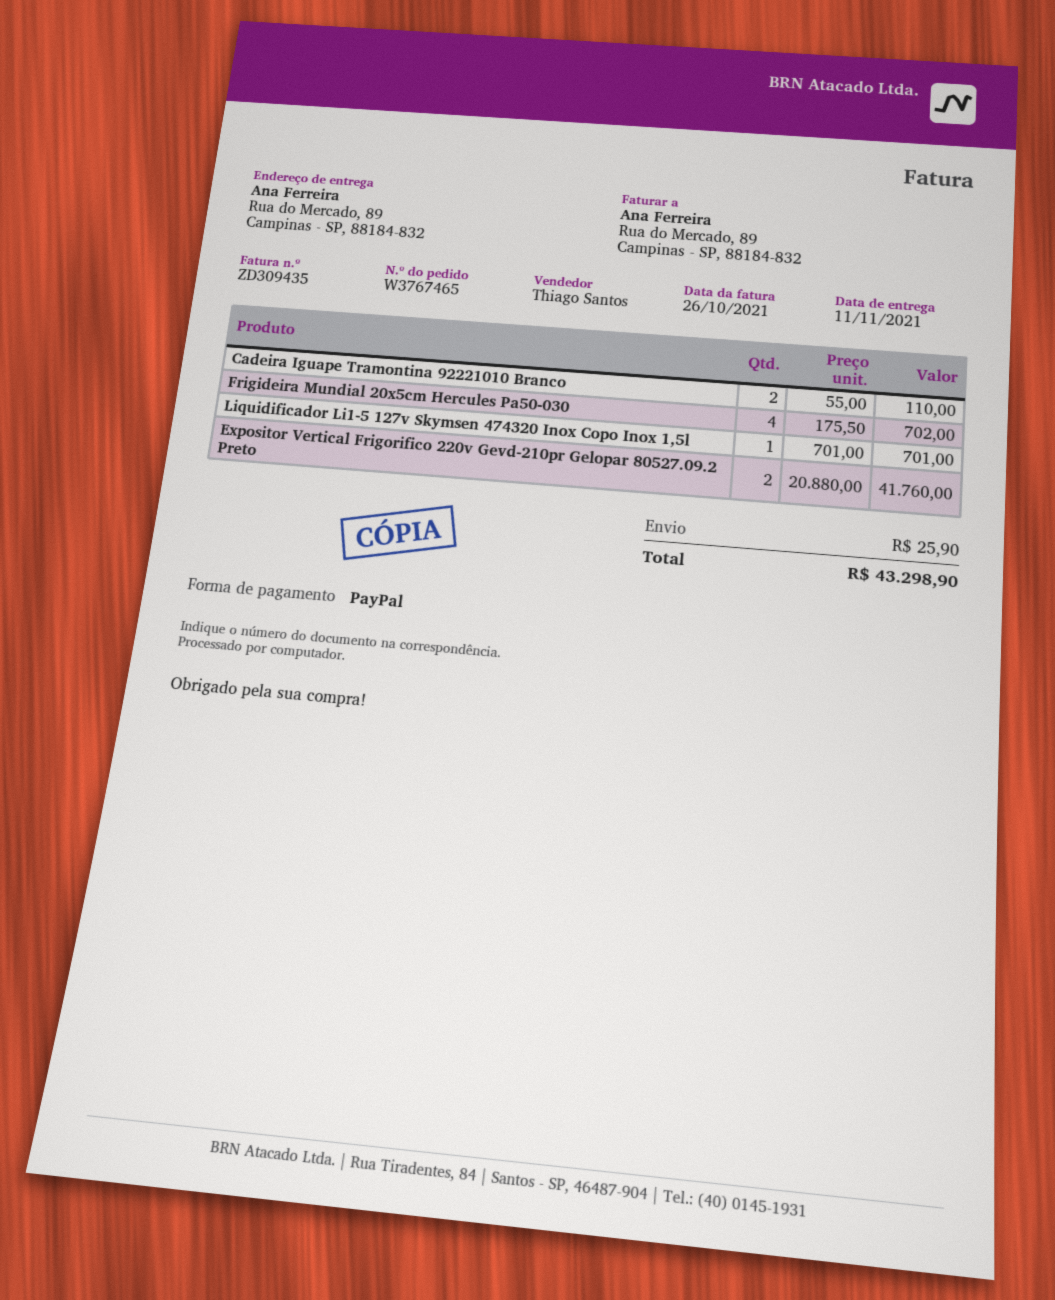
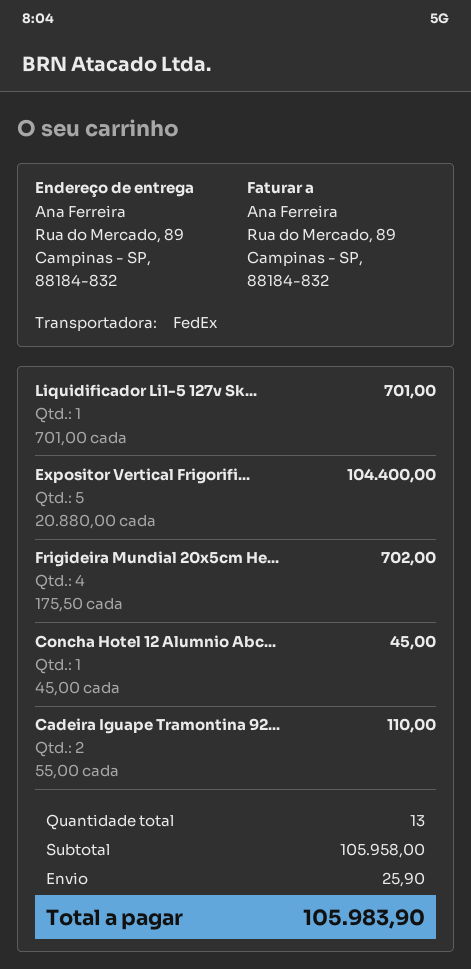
Expositor Vertical Frigorifico 220v Gevd-210pr Gelopar 80527.09.2 Preto: 2 x 20880.00 = 41760.00 -> 5 x 20880.00 = 104400.00
Concha Hotel 12 Alumnio Abc...: none -> 1 x 45.00 = 45.00
total: 43298.90 -> 105983.90

